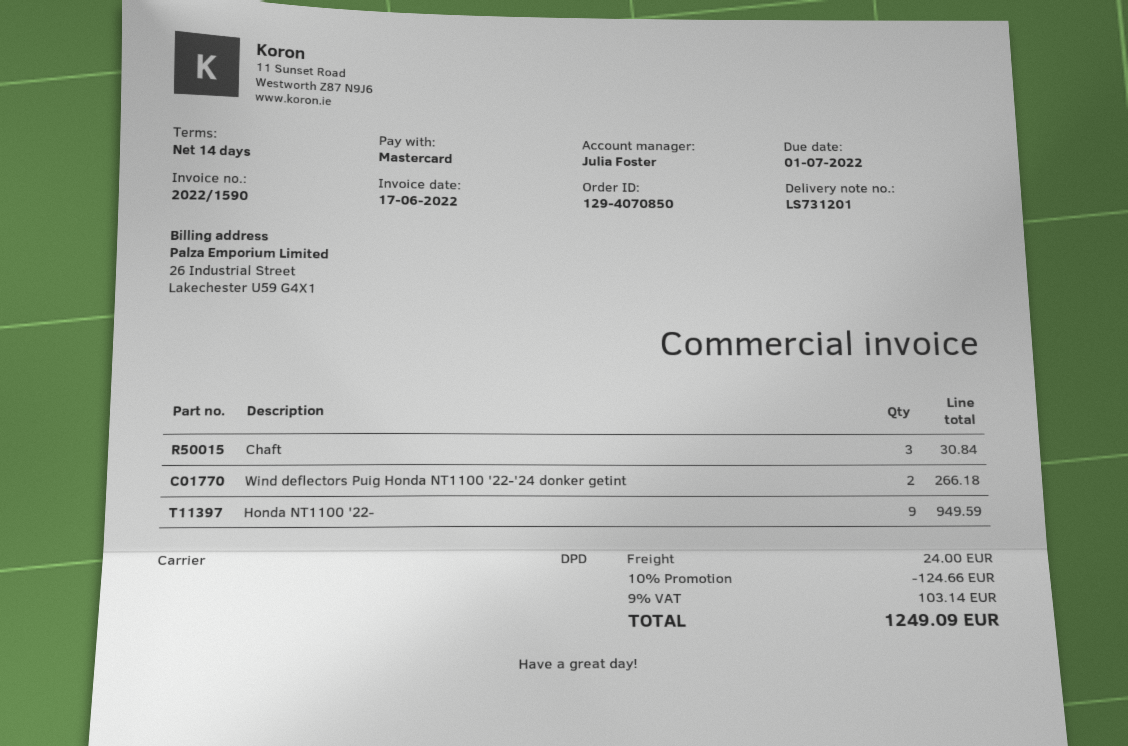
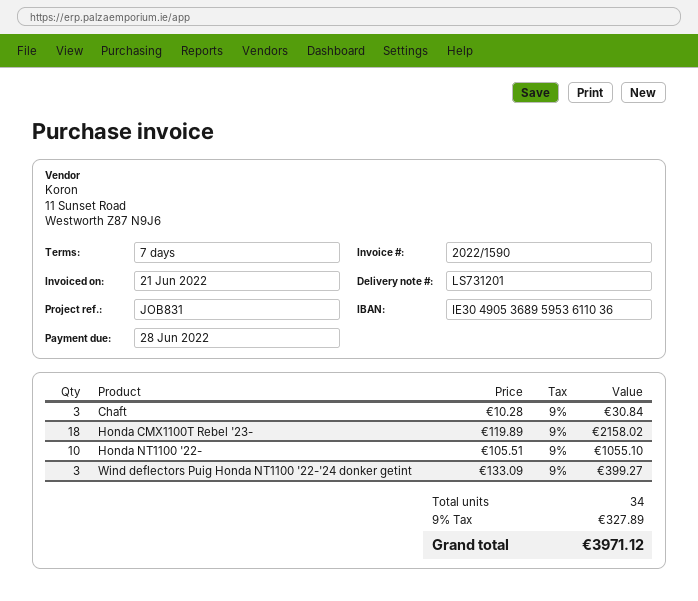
invoice date: 2022-06-17 -> 2022-06-21
payment terms: 14 days -> 7 days
due date: 2022-07-01 -> 2022-06-28
Wind deflectors Puig Honda NT1100 '22-'24 donker getint: 2 for 266.18 -> 3 for 399.27
Honda NT1100 '22-: 9 for 949.59 -> 10 for 1055.10
Honda CMX1100T Rebel '23-: none -> 18 for 2158.02
discount: 10% = 124.66 -> none
shipping: 24.00 -> none
tax: 9% = 103.14 -> 9% = 327.89
total: 1249.09 -> 3971.12

